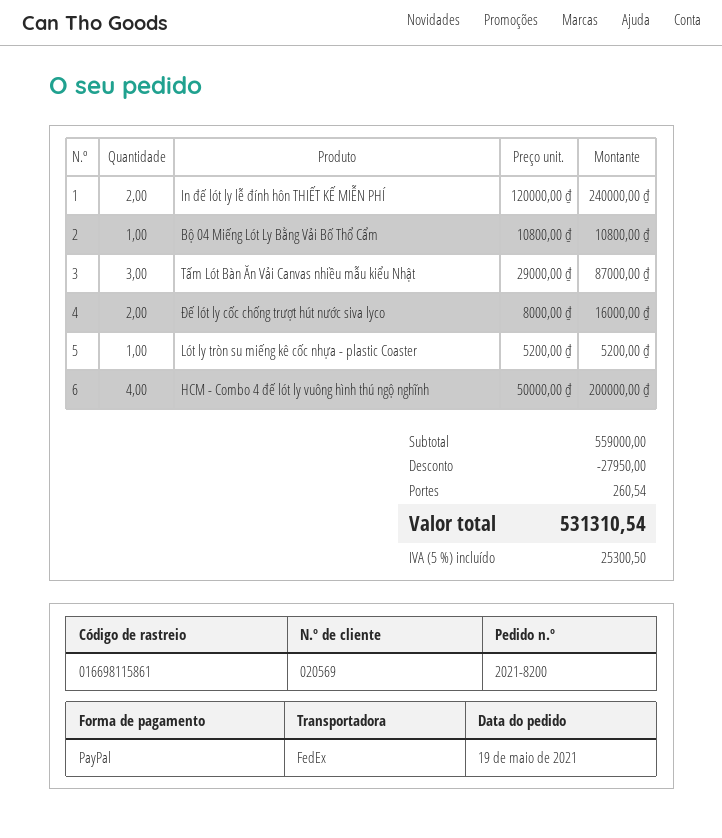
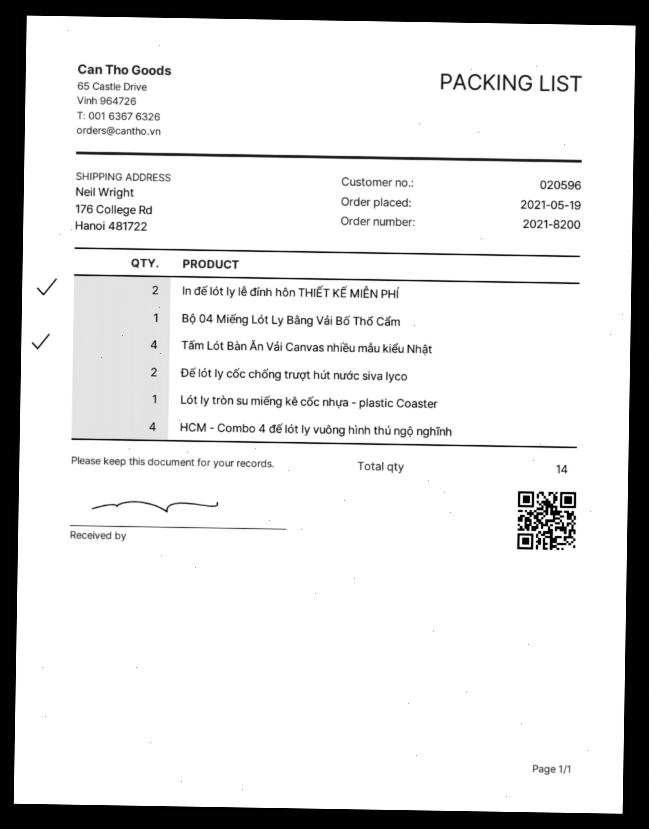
customer number: 020569 -> 020596
Tấm Lót Bàn Ăn Vải Canvas nhiều mẫu kiểu Nhật: 3 -> 4

